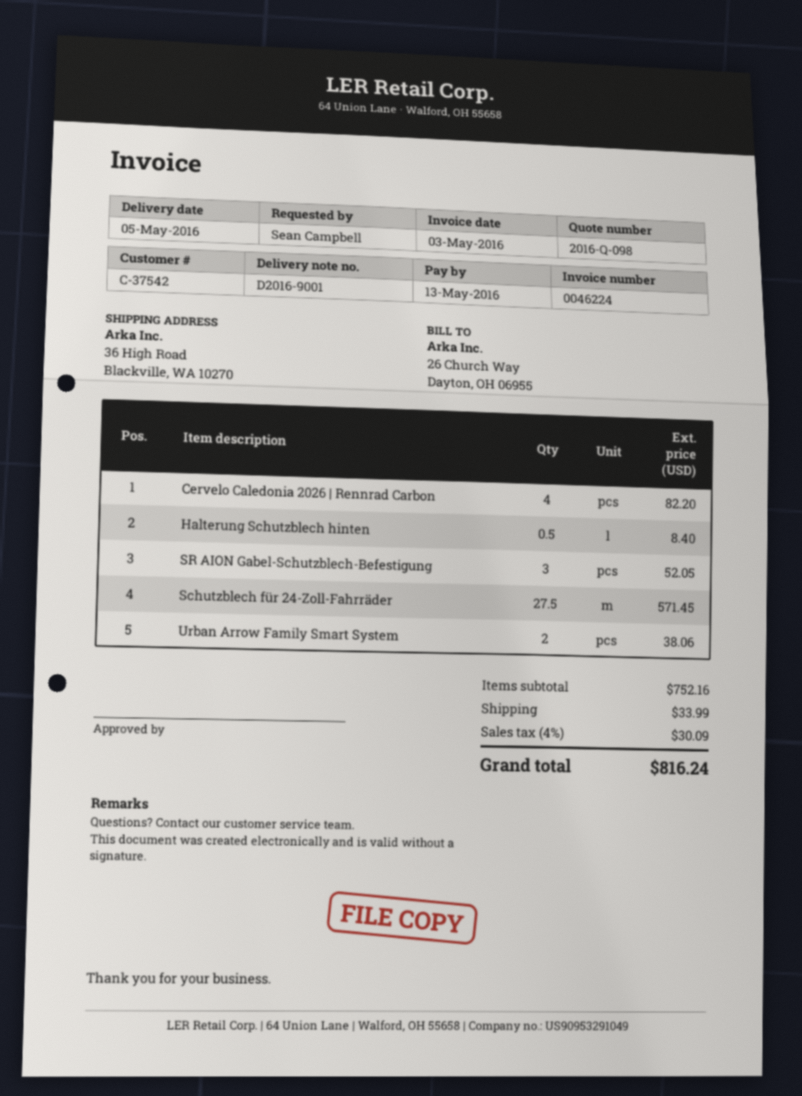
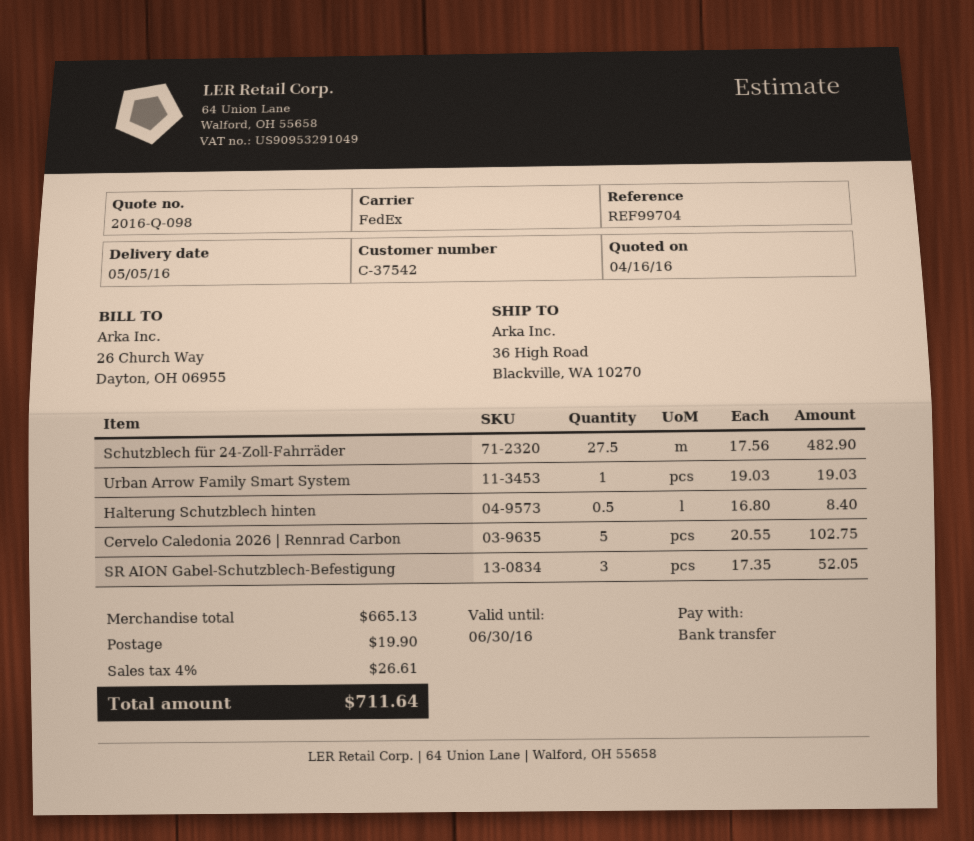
Cervelo Caledonia 2026 | Rennrad Carbon: 4 for 82.20 -> 5 for 102.75
Schutzblech für 24-Zoll-Fahrräder: 27.5 for 571.45 -> 27.5 for 482.90
Urban Arrow Family Smart System: 2 for 38.06 -> 1 for 19.03
subtotal: 752.16 -> 665.13
shipping: 33.99 -> 19.90
tax: 4% = 30.09 -> 4% = 26.61
total: 816.24 -> 711.64

